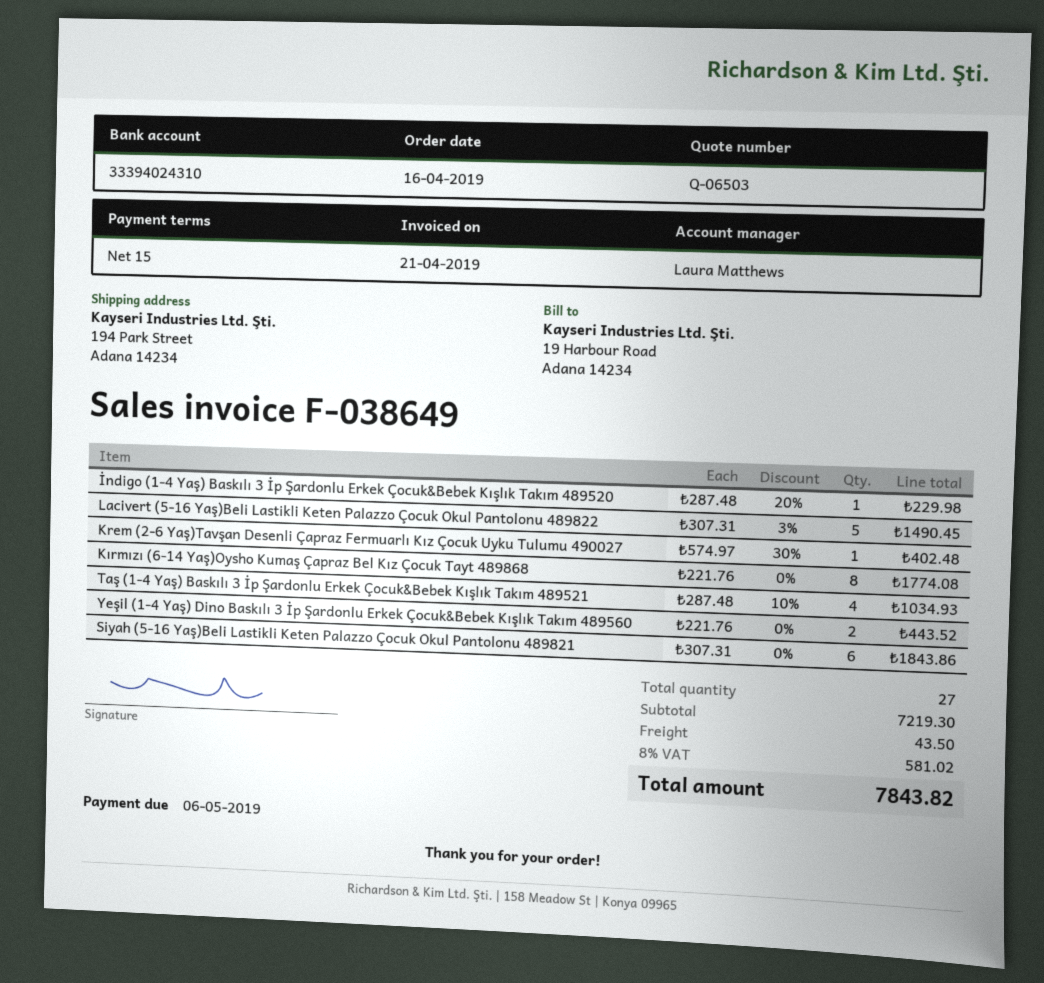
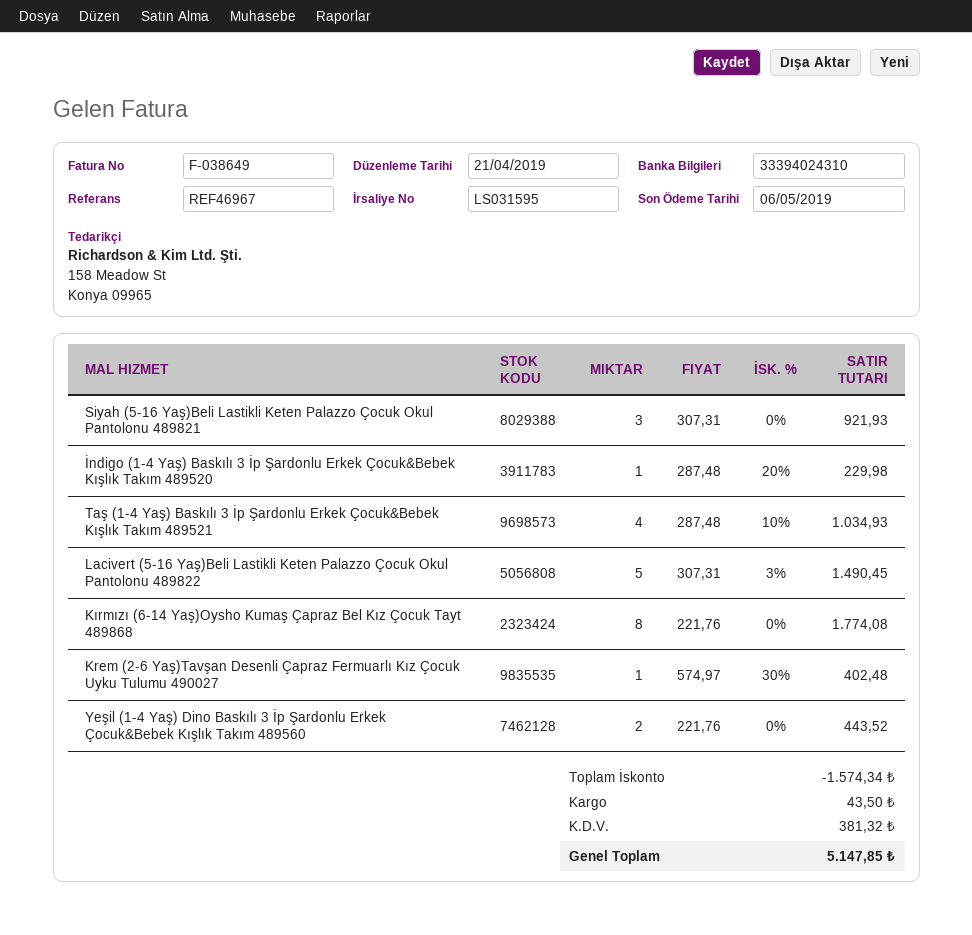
Siyah (5-16 Yaş)Beli Lastikli Keten Palazzo Çocuk Okul Pantolonu 489821: 6 x 307.31 = 1843.86 -> 3 x 307.31 = 921.93
discount: none -> 1574.34
tax: 581.02 -> 381.32
total: 7843.82 -> 5147.85

